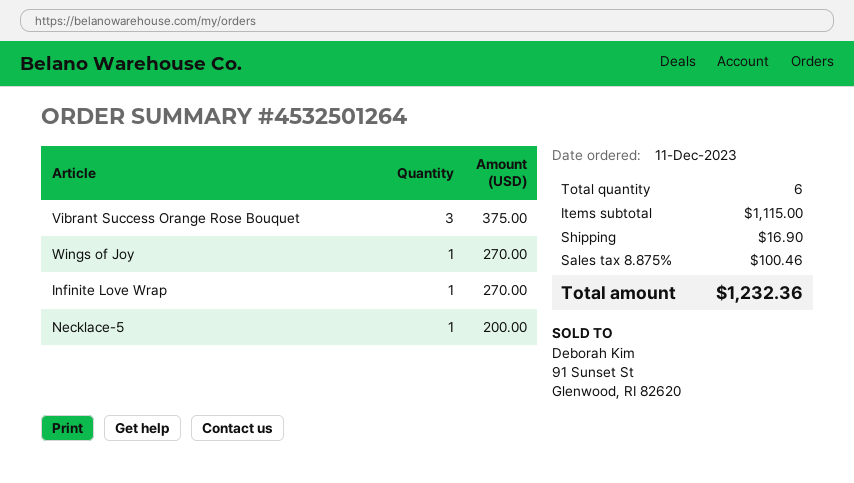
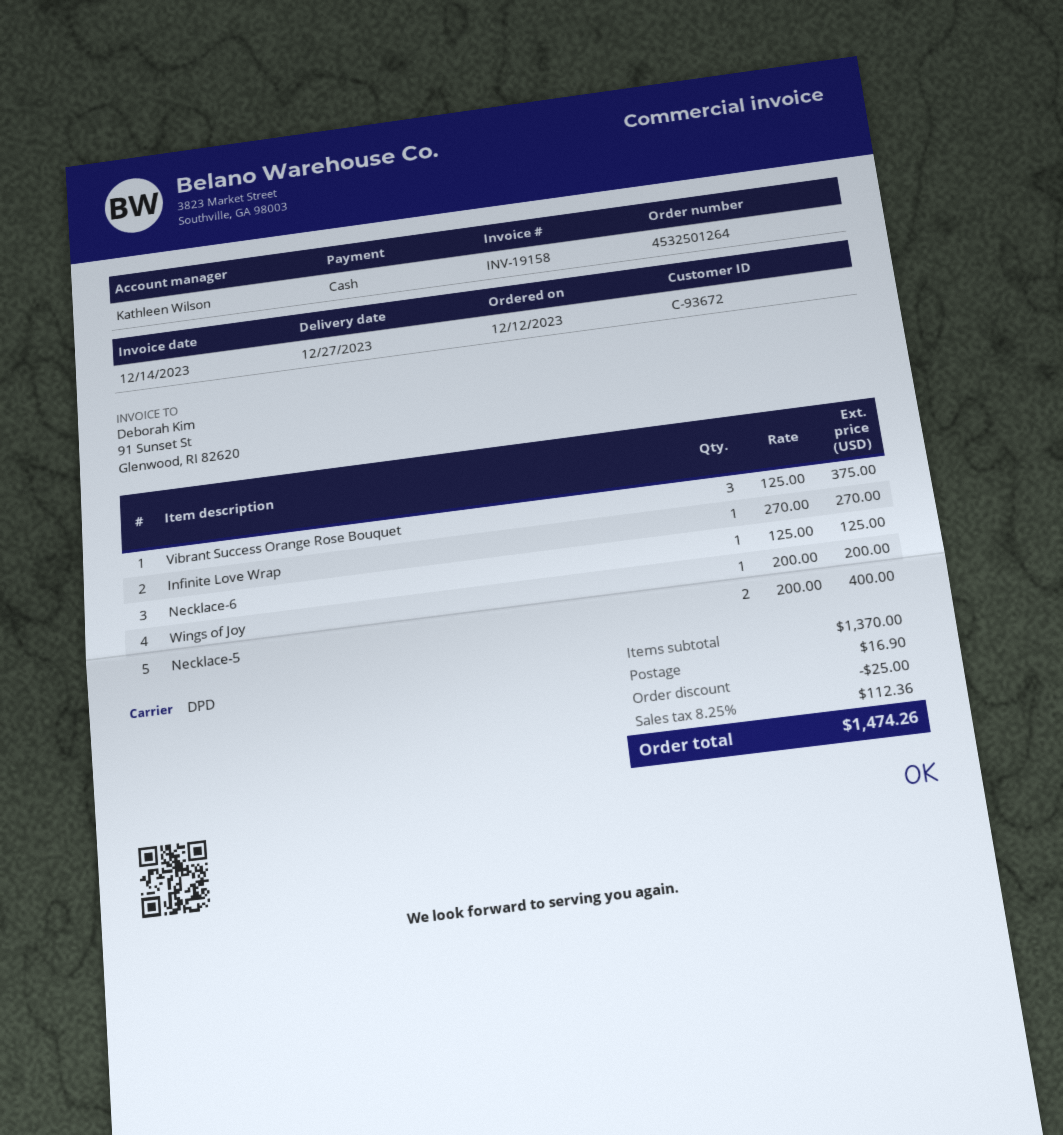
order date: 2023-12-11 -> 2023-12-12
Wings of Joy: 1 for 270.00 -> 1 for 200.00
Necklace-5: 1 for 200.00 -> 2 for 400.00
Necklace-6: none -> 1 for 125.00
subtotal: 1115.00 -> 1370.00
discount: none -> 25.00
tax: 8.875% = 100.46 -> 8.25% = 112.36
total: 1232.36 -> 1474.26

